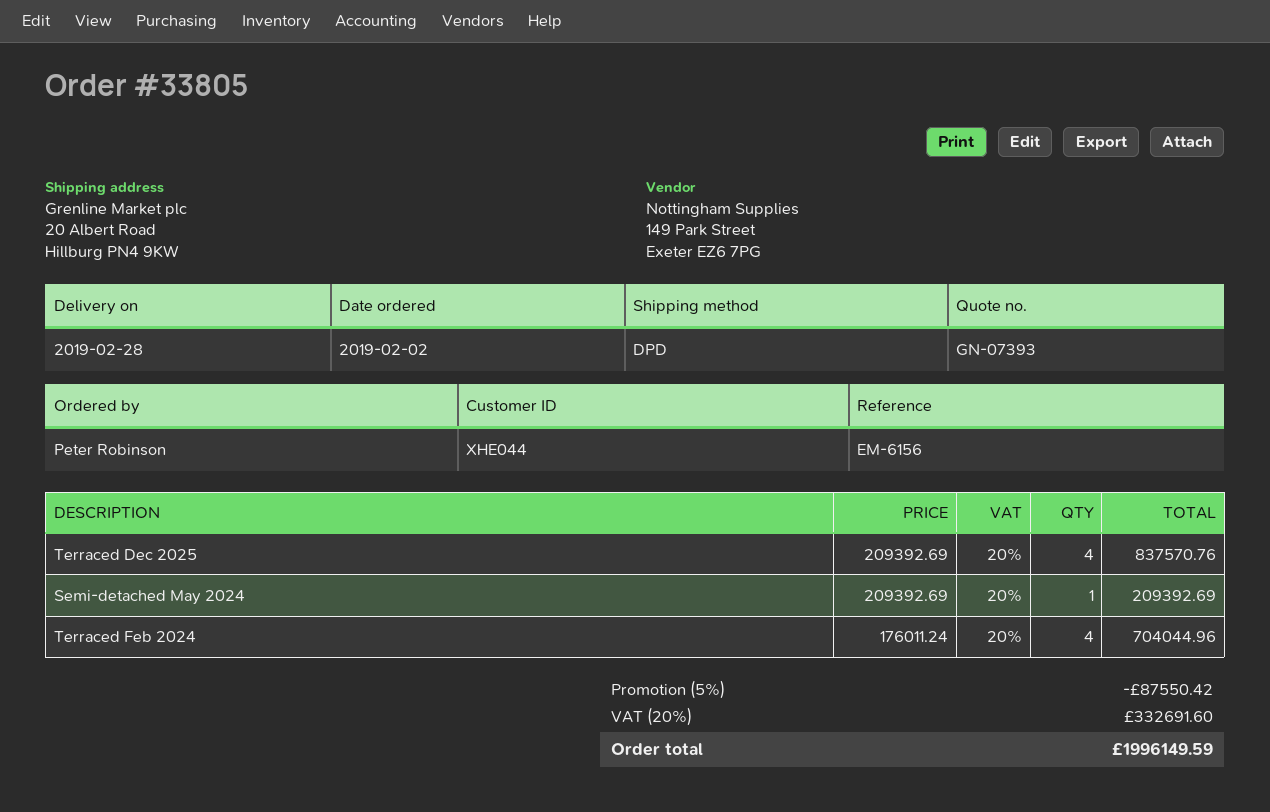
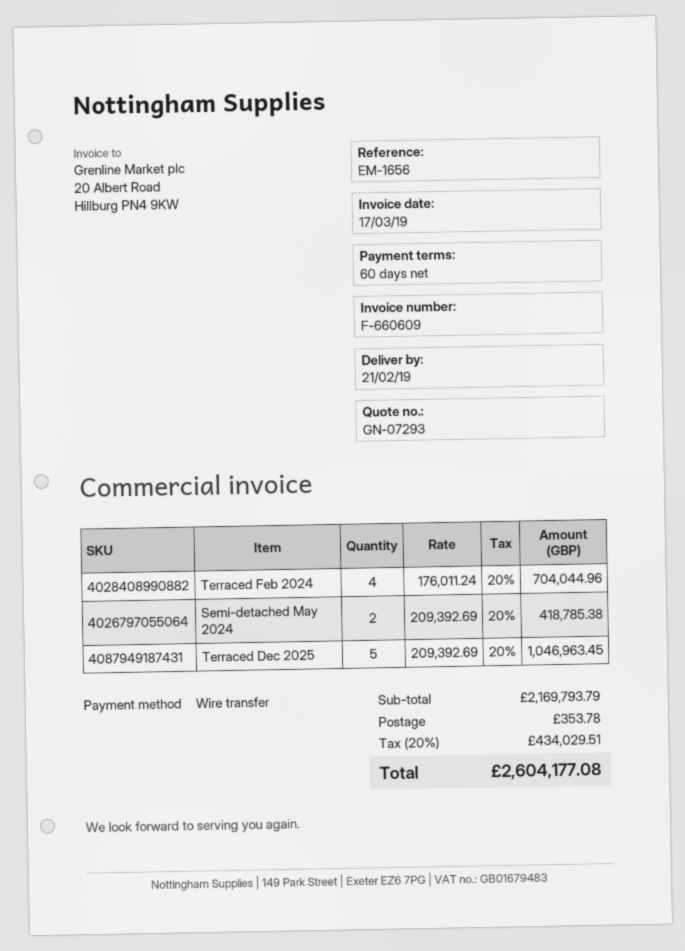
quote number: GN-07393 -> GN-07293
delivery date: 2019-02-28 -> 2019-02-21
reference: EM-6156 -> EM-1656
Terraced Dec 2025: 4 x 209392.69 = 837570.76 -> 5 x 209392.69 = 1046963.45
Semi-detached May 2024: 1 x 209392.69 = 209392.69 -> 2 x 209392.69 = 418785.38
discount: 5% = 87550.42 -> none
shipping: none -> 353.78
tax: 20% = 332691.60 -> 20% = 434029.51
total: 1996149.59 -> 2604177.08

